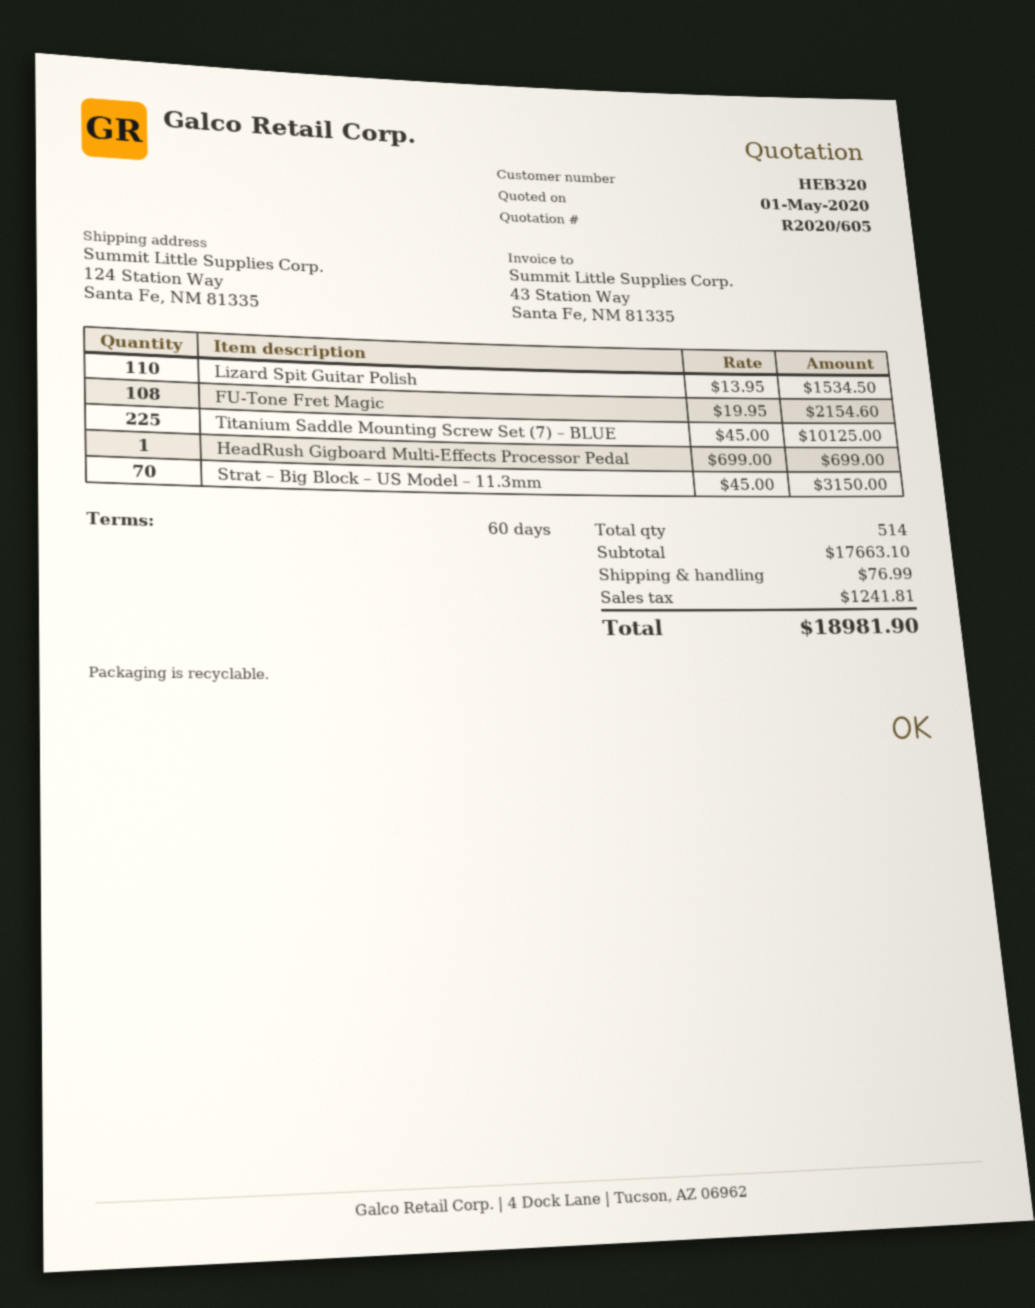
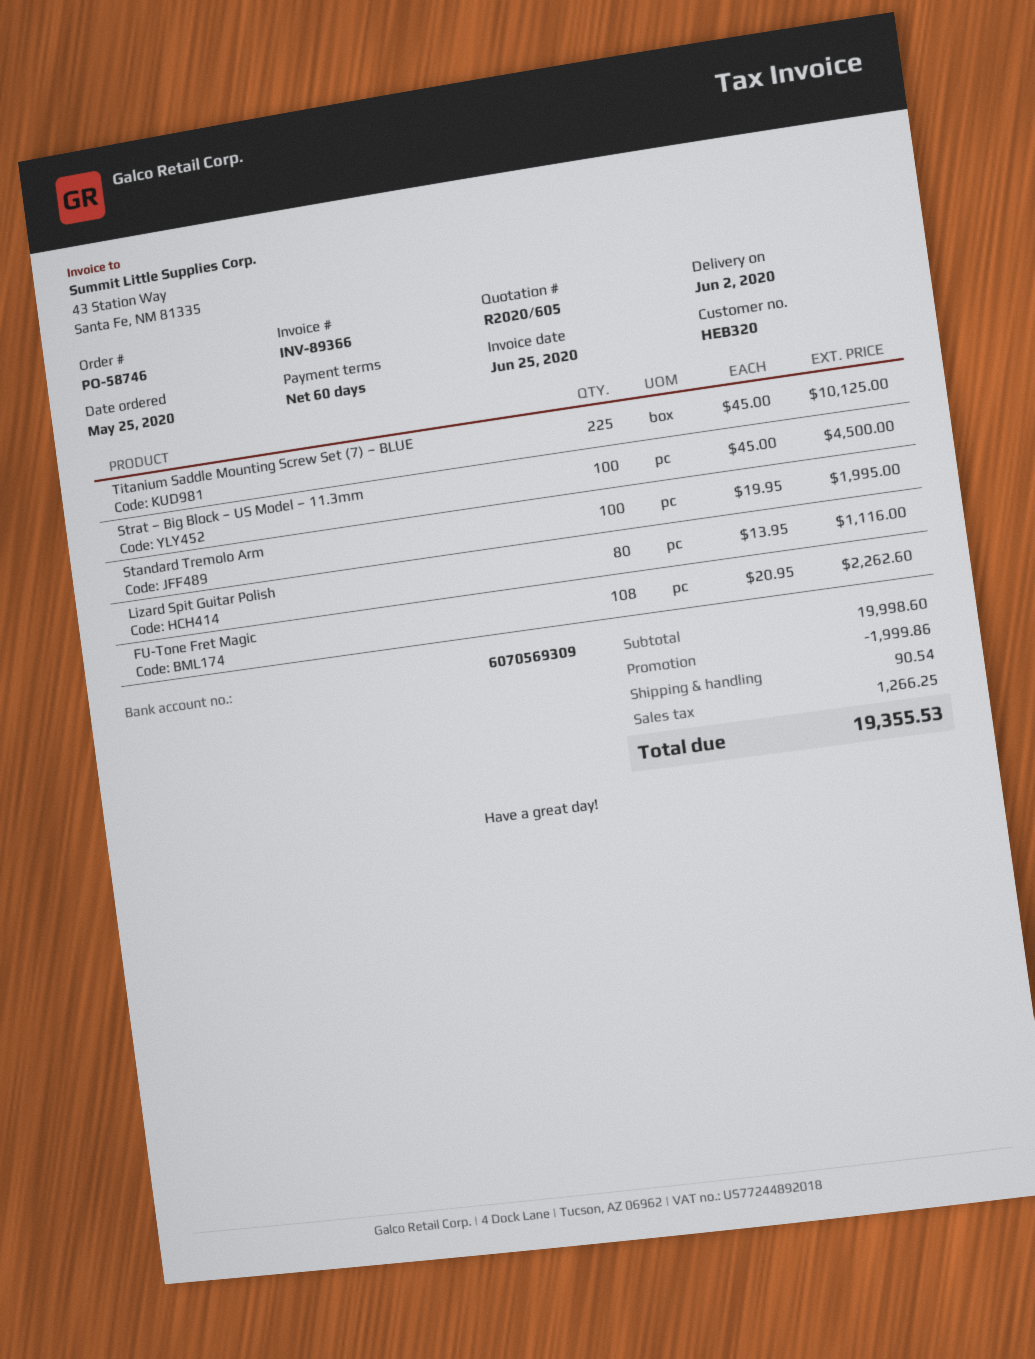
Lizard Spit Guitar Polish: 110 x 13.95 = 1534.50 -> 80 x 13.95 = 1116.00
FU-Tone Fret Magic: 108 x 19.95 = 2154.60 -> 108 x 20.95 = 2262.60
HeadRush Gigboard Multi-Effects Processor Pedal: 1 x 699.00 = 699.00 -> none
Strat – Big Block – US Model – 11.3mm: 70 x 45.00 = 3150.00 -> 100 x 45.00 = 4500.00
Standard Tremolo Arm: none -> 100 x 19.95 = 1995.00
subtotal: 17663.10 -> 19998.60
discount: none -> 1999.86
shipping: 76.99 -> 90.54
tax: 1241.81 -> 1266.25
total: 18981.90 -> 19355.53

